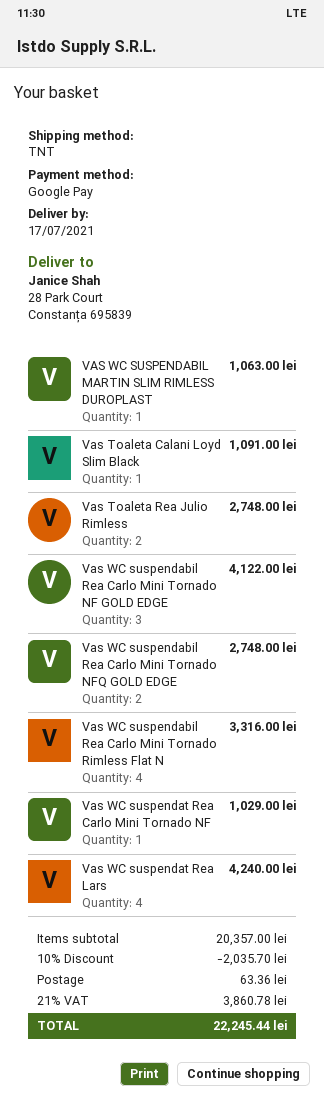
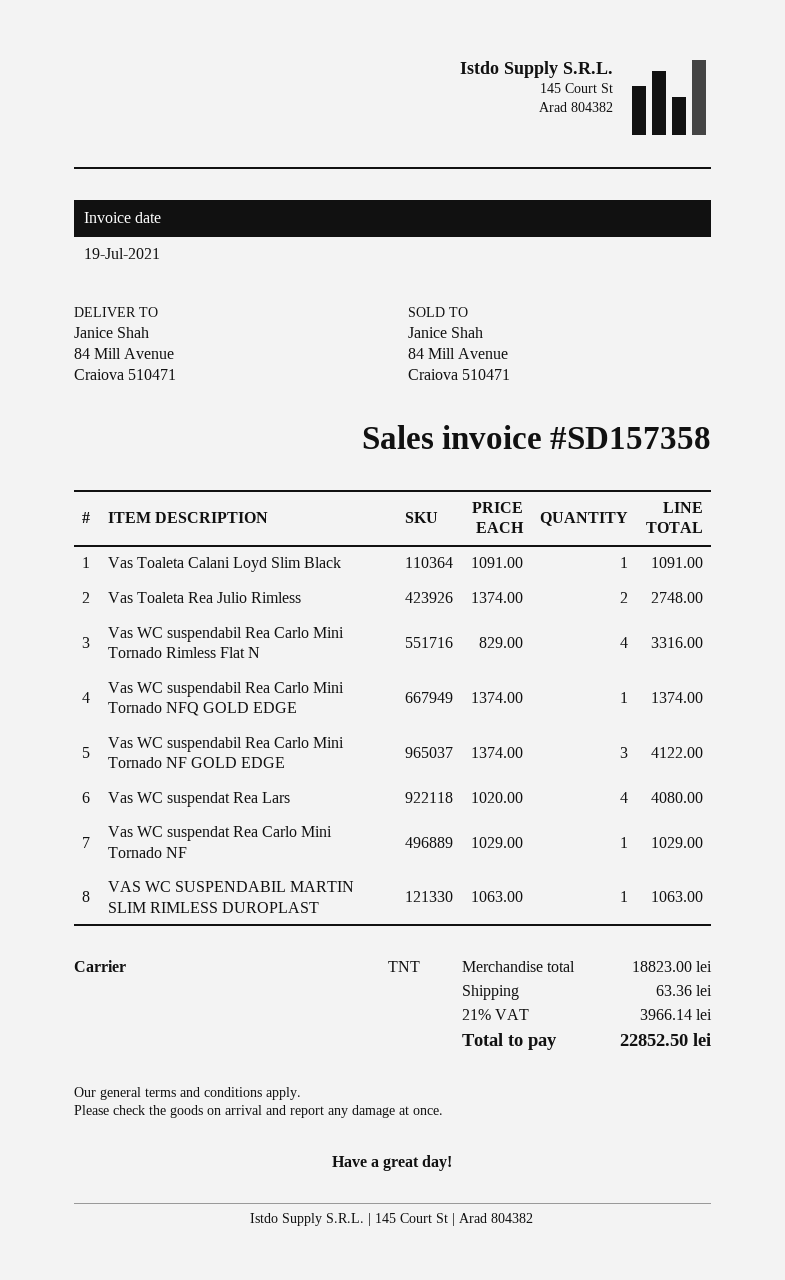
ship to: 28 Park Court, Constanța 695839 -> 84 Mill Avenue, Craiova 510471
Vas WC suspendabil Rea Carlo Mini Tornado NFQ GOLD EDGE: 2 for 2748.00 -> 1 for 1374.00
Vas WC suspendat Rea Lars: 4 for 4240.00 -> 4 for 4080.00
subtotal: 20357.00 -> 18823.00
discount: 10% = 2035.70 -> none
tax: 21% = 3860.78 -> 21% = 3966.14
total: 22245.44 -> 22852.50

